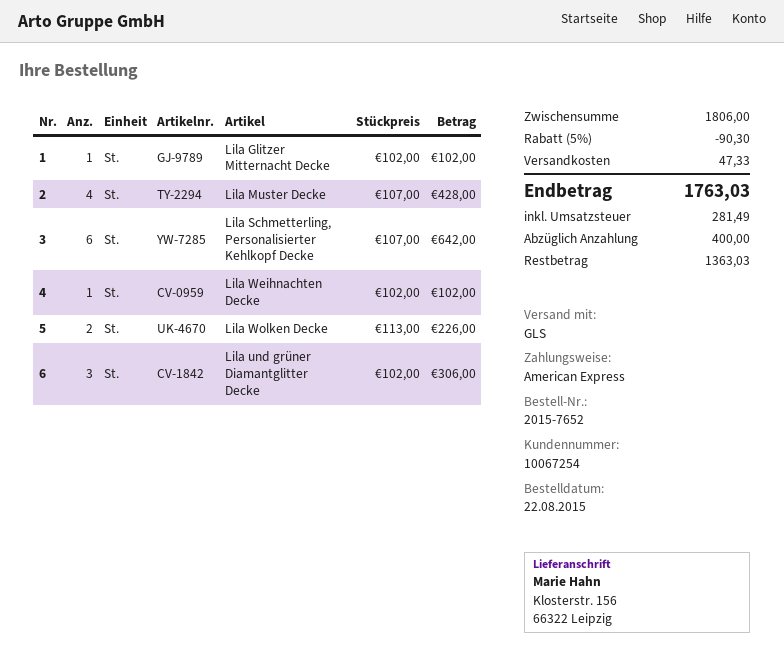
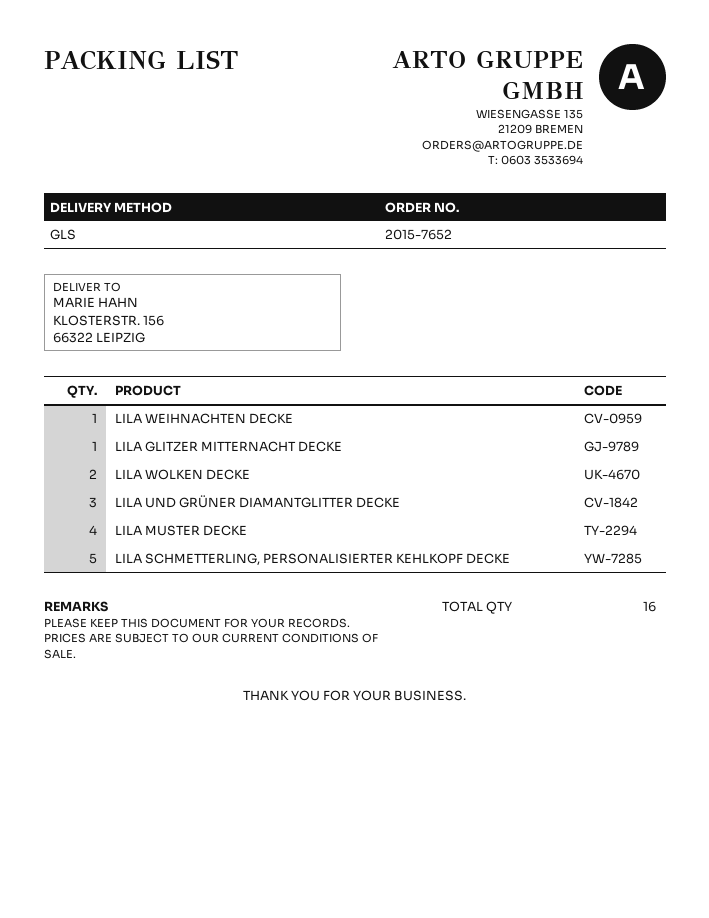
Lila Schmetterling, Personalisierter Kehlkopf Decke: 6 -> 5

